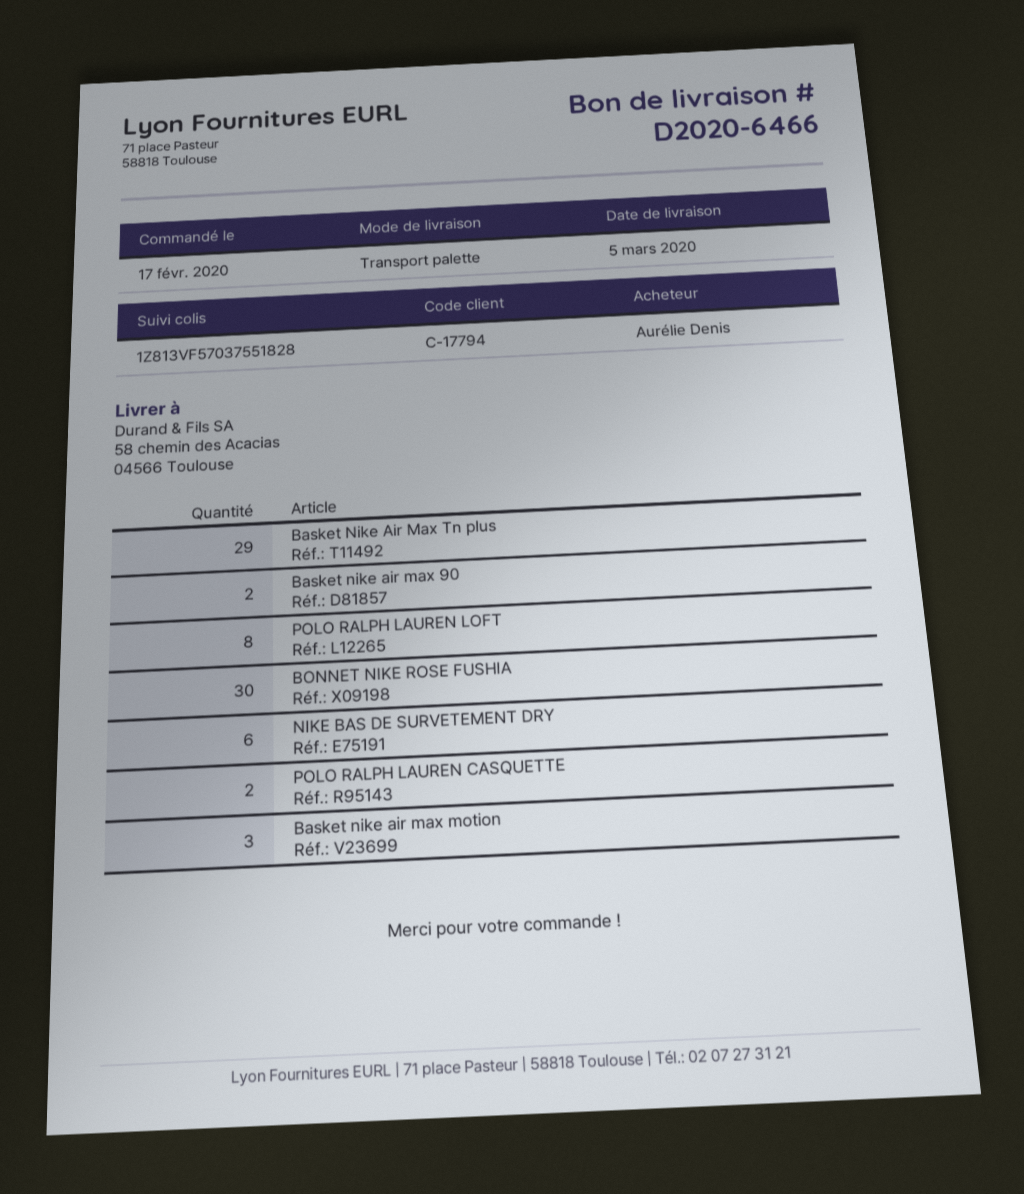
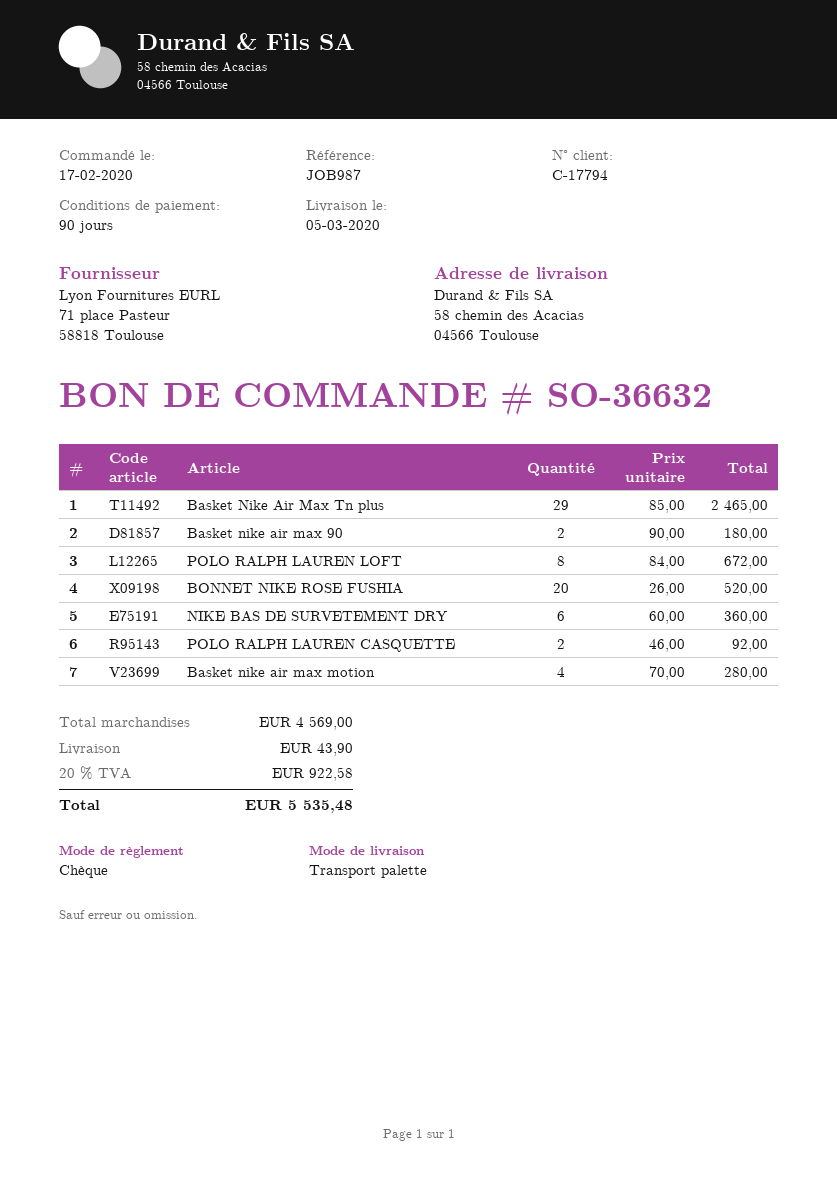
BONNET NIKE ROSE FUSHIA: 30 -> 20
Basket nike air max motion: 3 -> 4

